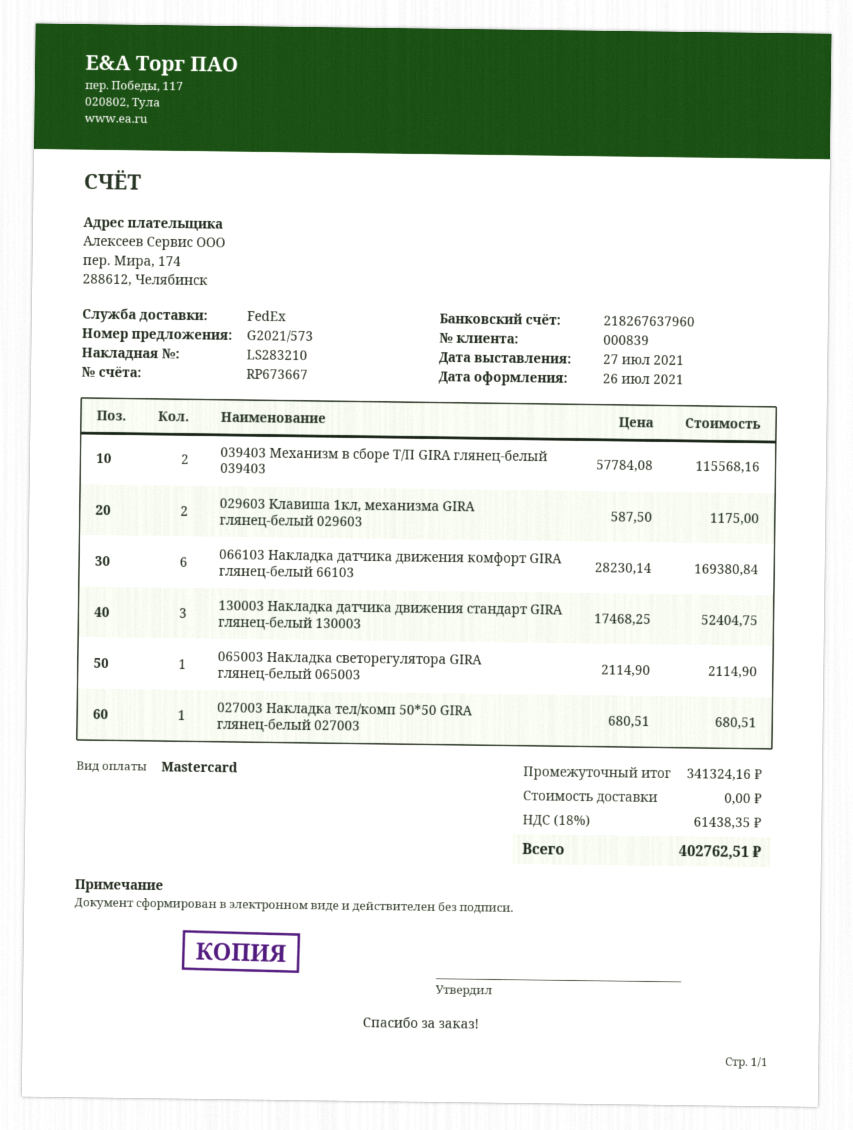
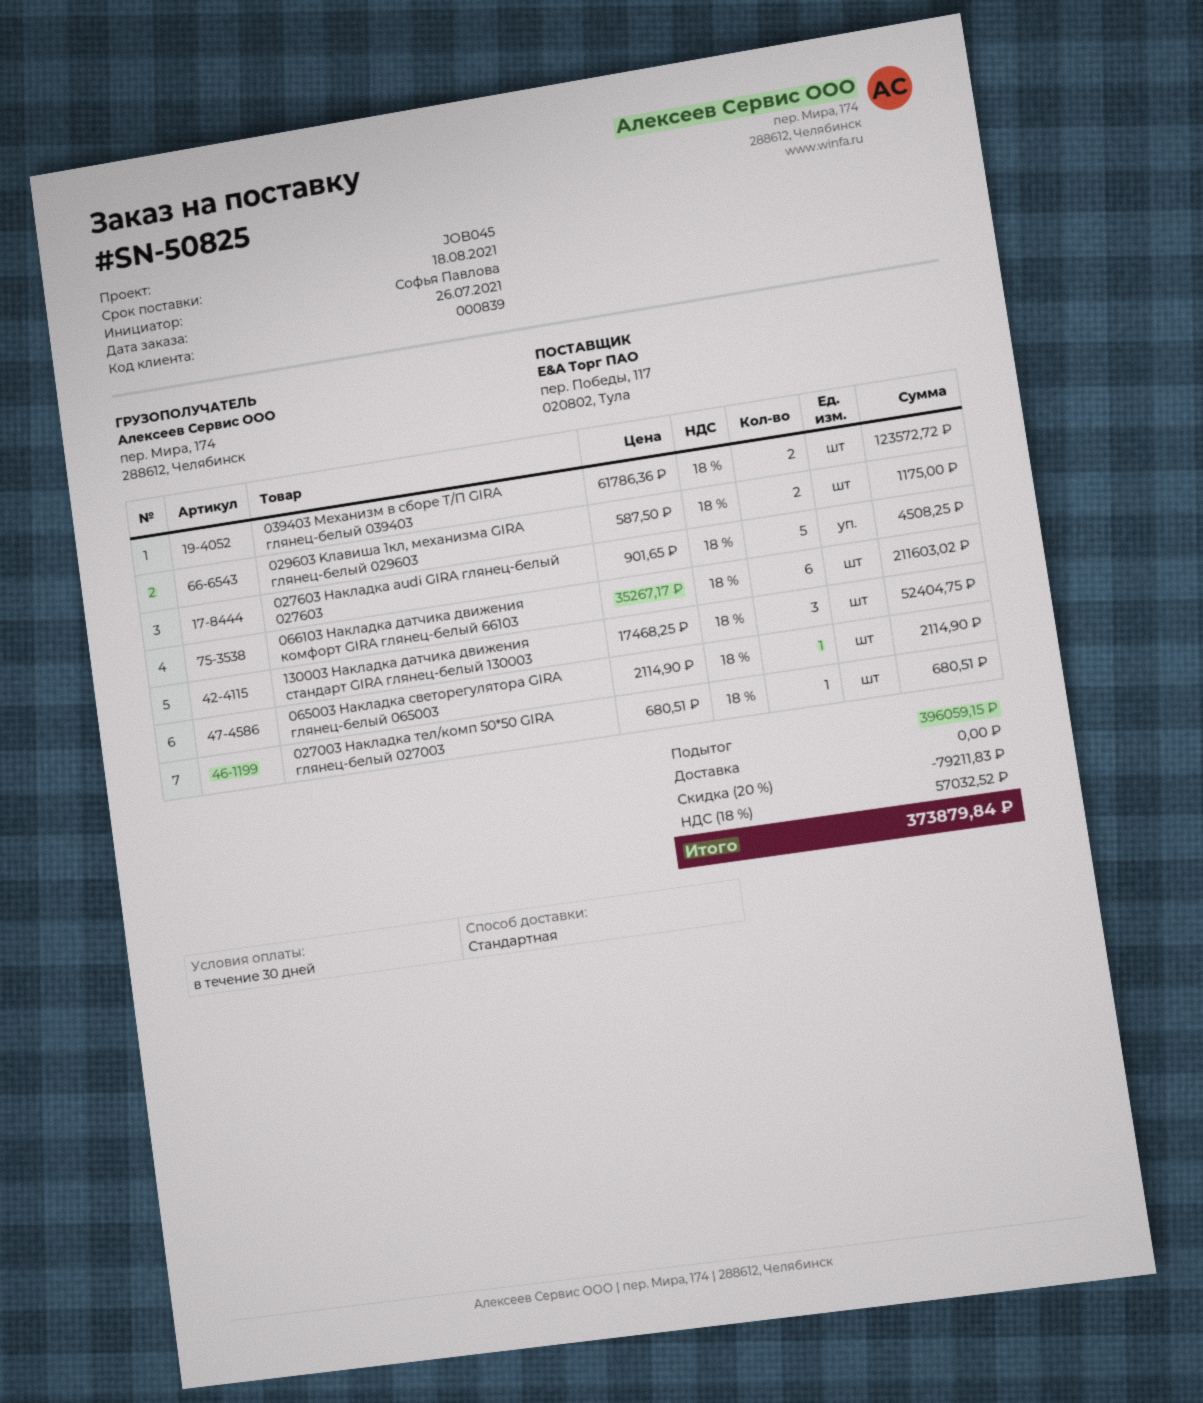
shipping method: FedEx -> standard
039403 Механизм в сборе Т/П GIRA глянец-белый 039403: 2 x 57784.08 = 115568.16 -> 2 x 61786.36 = 123572.72
066103 Накладка датчика движения комфорт GIRA глянец-белый 66103: 6 x 28230.14 = 169380.84 -> 6 x 35267.17 = 211603.02
027603 Накладка audi GIRA глянец-белый 027603: none -> 5 x 901.65 = 4508.25
subtotal: 341324.16 -> 396059.15
discount: none -> 20% = 79211.83
tax: 18% = 61438.35 -> 18% = 57032.52
total: 402762.51 -> 373879.84

